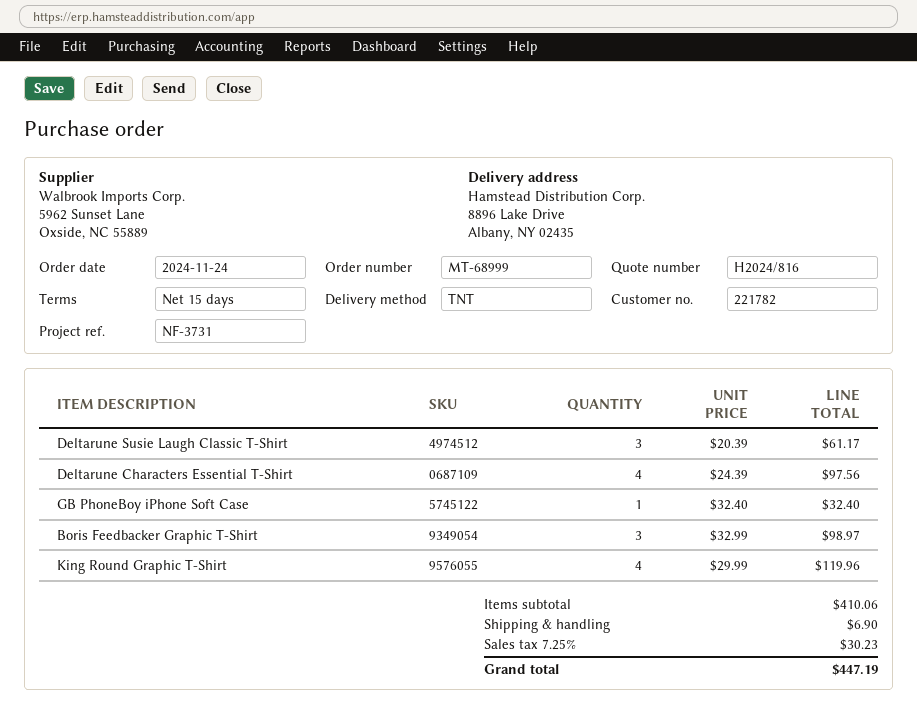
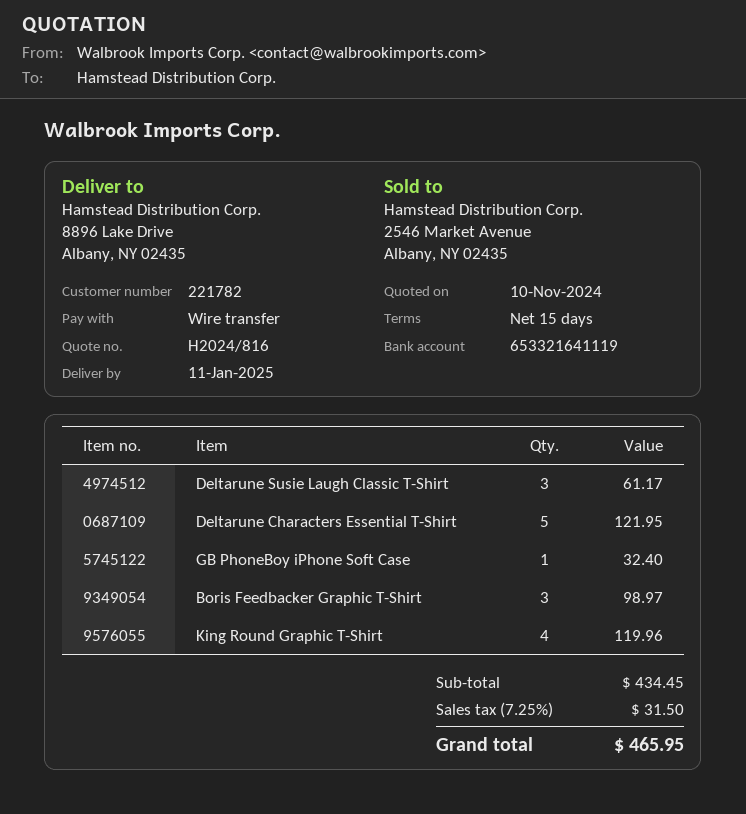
Deltarune Characters Essential T-Shirt: 4 for 97.56 -> 5 for 121.95
subtotal: 410.06 -> 434.45
shipping: 6.90 -> none
tax: 7.25% = 30.23 -> 7.25% = 31.50
total: 447.19 -> 465.95

